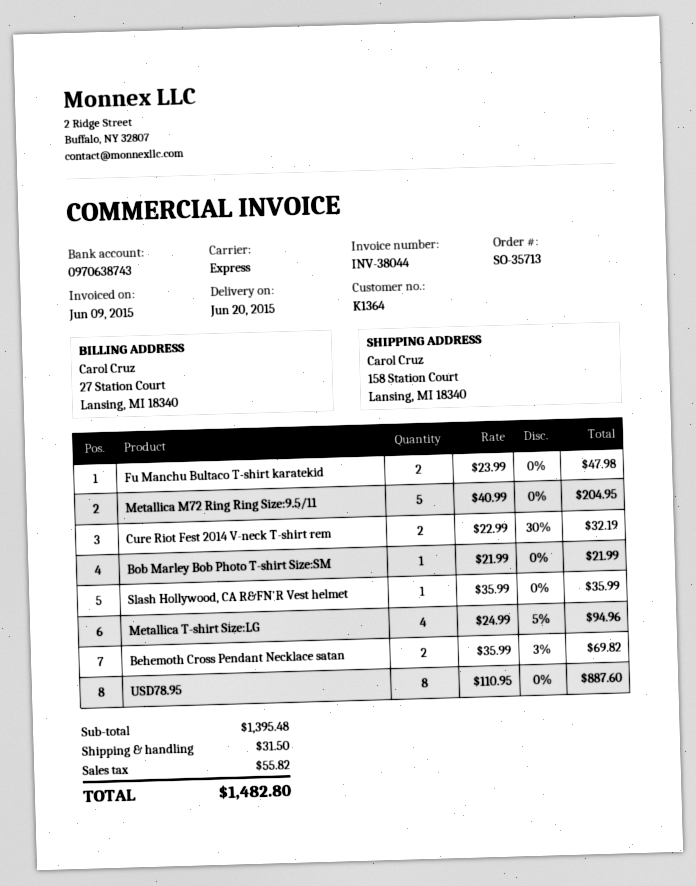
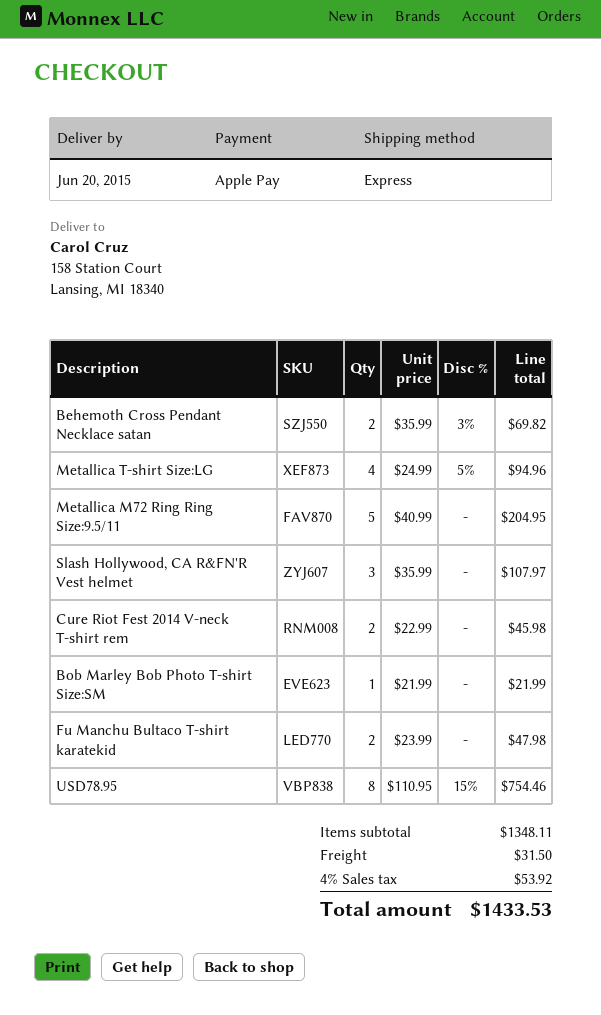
Cure Riot Fest 2014 V-neck T-shirt rem: 2 x 22.99 - 30% = 32.19 -> 2 x 22.99 = 45.98
Slash Hollywood, CA R&FN'R Vest helmet: 1 x 35.99 = 35.99 -> 3 x 35.99 = 107.97
USD78.95: 8 x 110.95 = 887.60 -> 8 x 110.95 - 15% = 754.46
subtotal: 1395.48 -> 1348.11
tax: 55.82 -> 53.92
total: 1482.80 -> 1433.53

